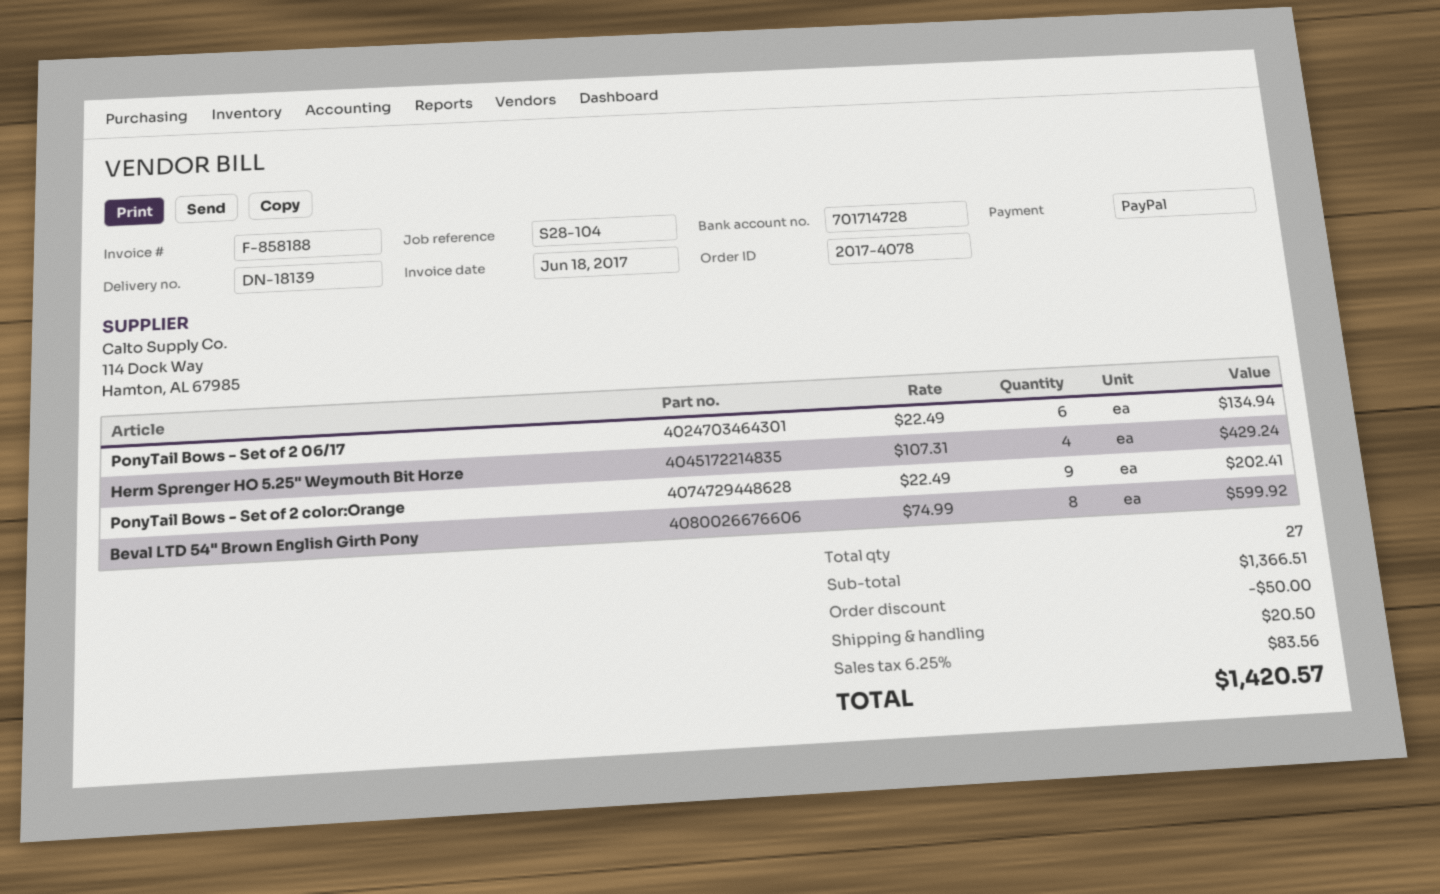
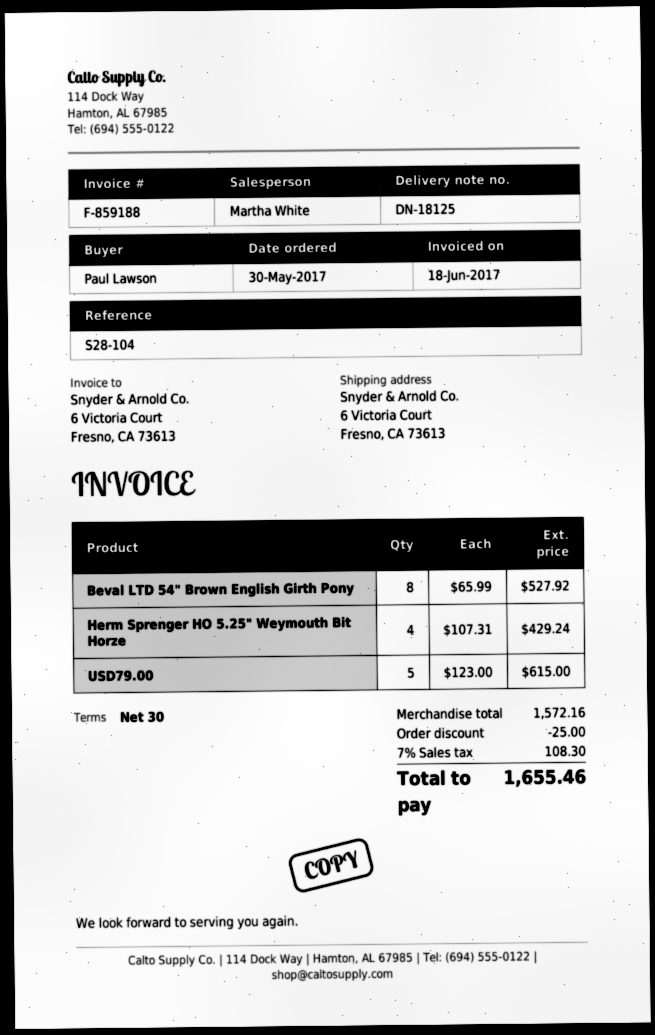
delivery note number: DN-18139 -> DN-18125
invoice number: F-858188 -> F-859188
PonyTail Bows - Set of 2 06/17: 6 x 22.49 = 134.94 -> none
PonyTail Bows - Set of 2 color:Orange: 9 x 22.49 = 202.41 -> none
Beval LTD 54" Brown English Girth Pony: 8 x 74.99 = 599.92 -> 8 x 65.99 = 527.92
USD79.00: none -> 5 x 123.00 = 615.00
subtotal: 1366.51 -> 1572.16
discount: 50.00 -> 25.00
shipping: 20.50 -> none
tax: 6.25% = 83.56 -> 7% = 108.30
total: 1420.57 -> 1655.46

